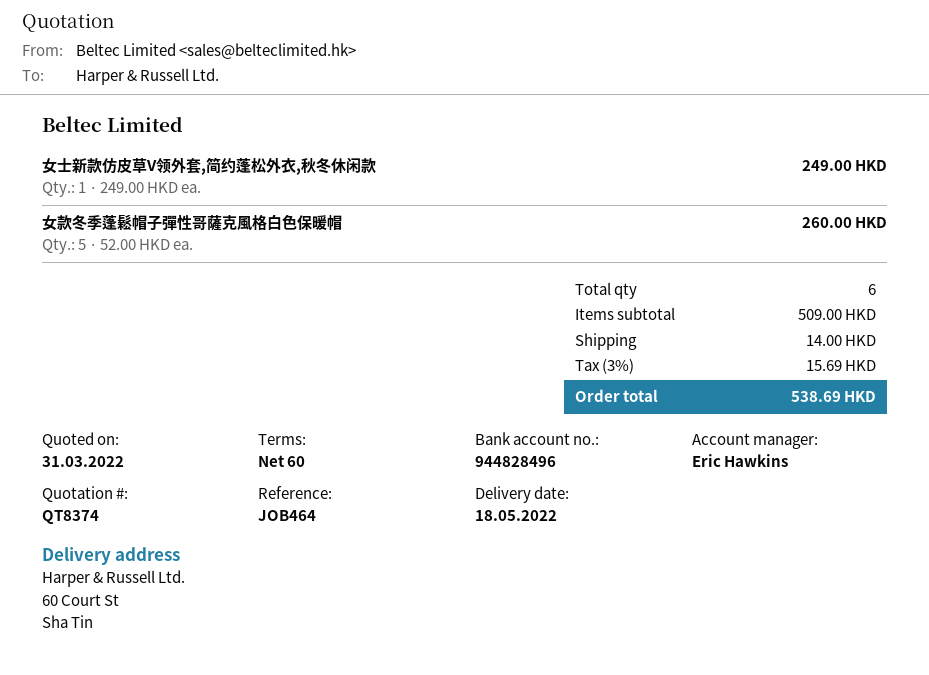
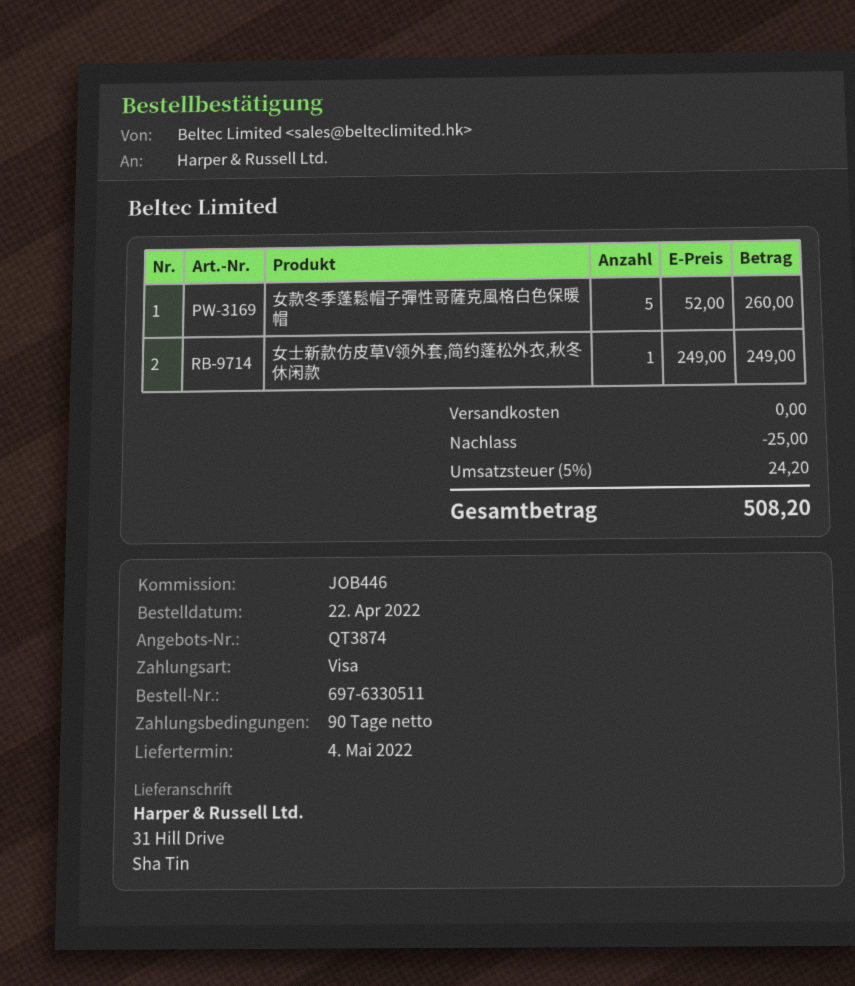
quote number: QT8374 -> QT3874
delivery date: 2022-05-18 -> 2022-05-04
payment terms: 60 days -> 90 days
reference: JOB464 -> JOB446
ship to: 60 Court St, Sha Tin -> 31 Hill Drive, Sha Tin
discount: none -> 25.00
shipping: 14.00 -> 0.00
tax: 3% = 15.69 -> 5% = 24.20
total: 538.69 -> 508.20

